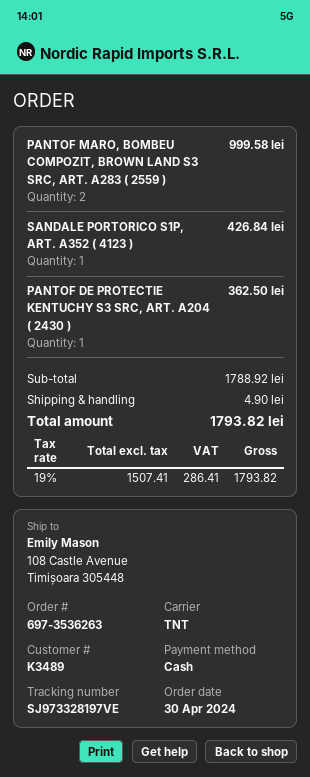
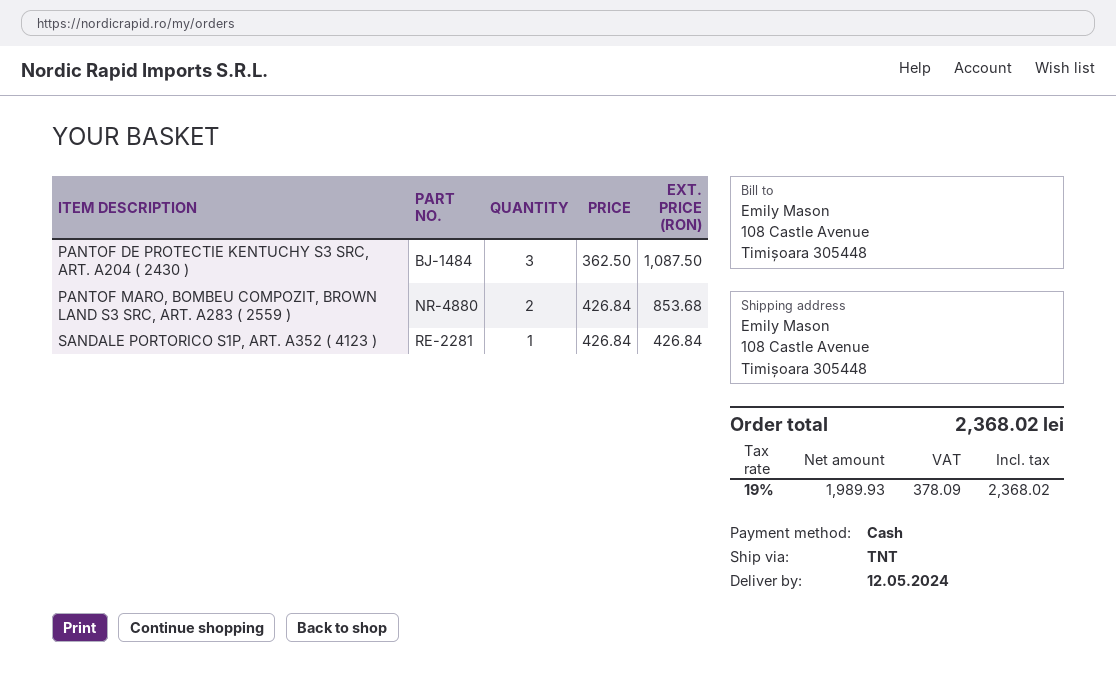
PANTOF MARO, BOMBEU COMPOZIT, BROWN LAND S3 SRC, ART. A283 ( 2559 ): 2 for 999.58 -> 2 for 853.68
PANTOF DE PROTECTIE KENTUCHY S3 SRC, ART. A204 ( 2430 ): 1 for 362.50 -> 3 for 1087.50
shipping: 4.90 -> none
net: 1507.41 -> 1989.93
tax: 19% = 286.41 -> 19% = 378.09
total: 1793.82 -> 2368.02

